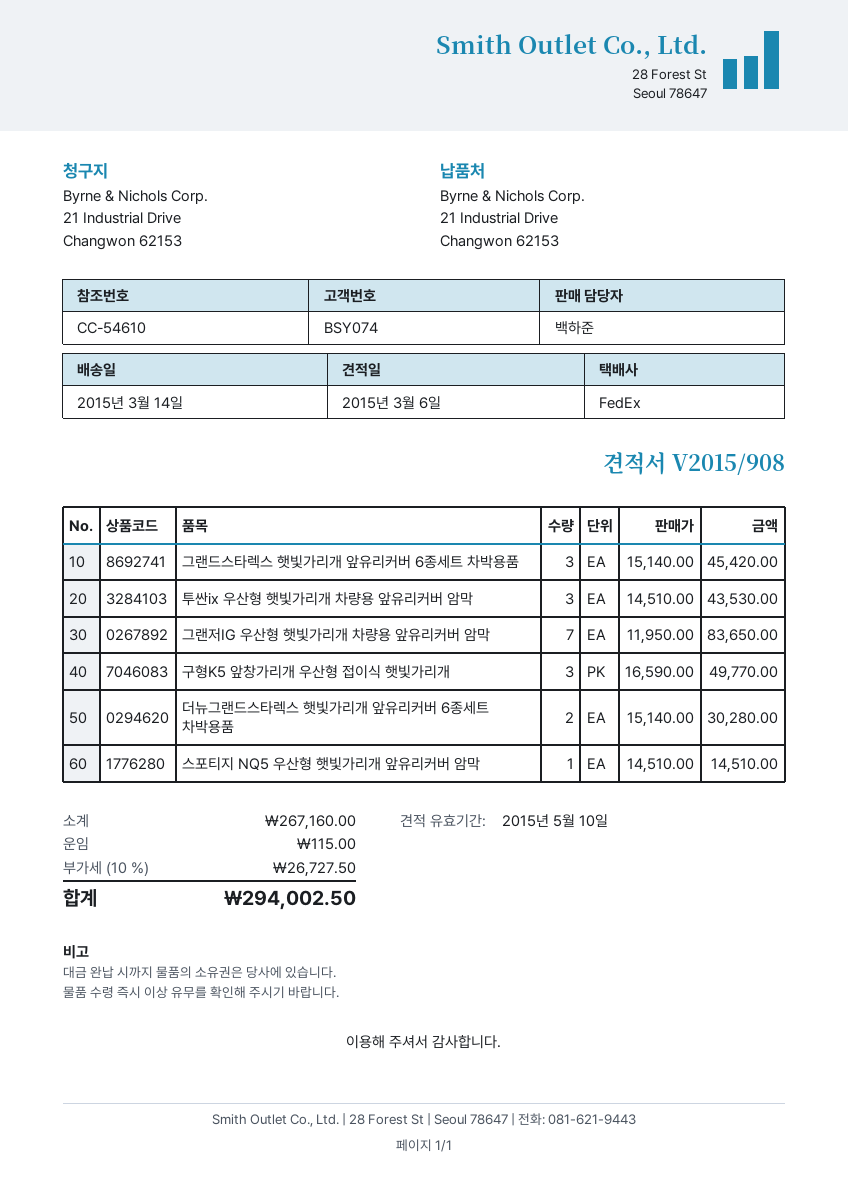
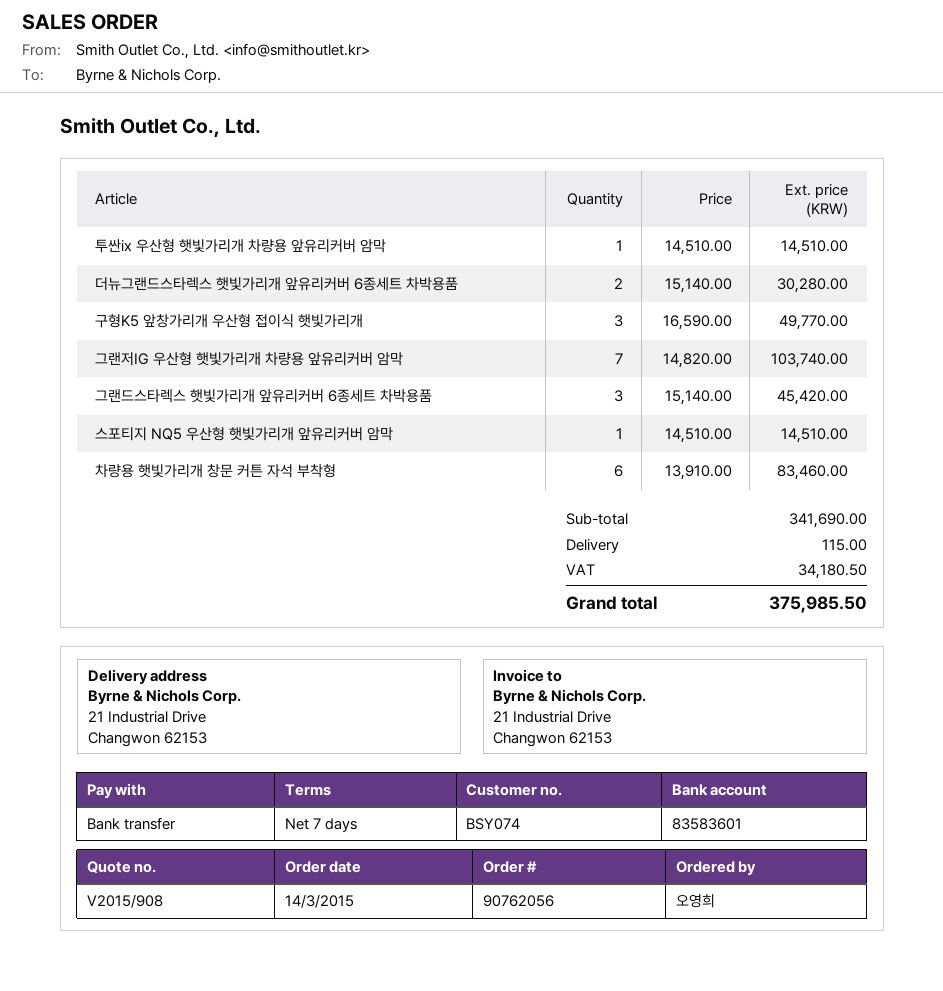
투싼ix 우산형 햇빛가리개 차량용 앞유리커버 암막: 3 x 14510.00 = 43530.00 -> 1 x 14510.00 = 14510.00
그랜저IG 우산형 햇빛가리개 차량용 앞유리커버 암막: 7 x 11950.00 = 83650.00 -> 7 x 14820.00 = 103740.00
차량용 햇빛가리개 창문 커튼 자석 부착형: none -> 6 x 13910.00 = 83460.00
subtotal: 267160.00 -> 341690.00
tax: 26727.50 -> 34180.50
total: 294002.50 -> 375985.50

